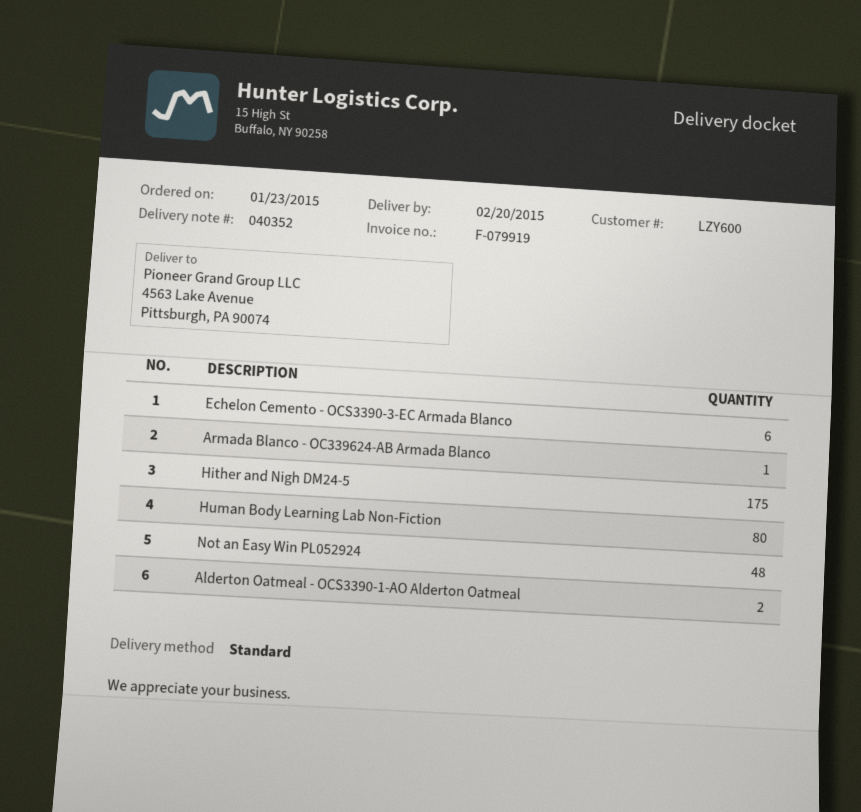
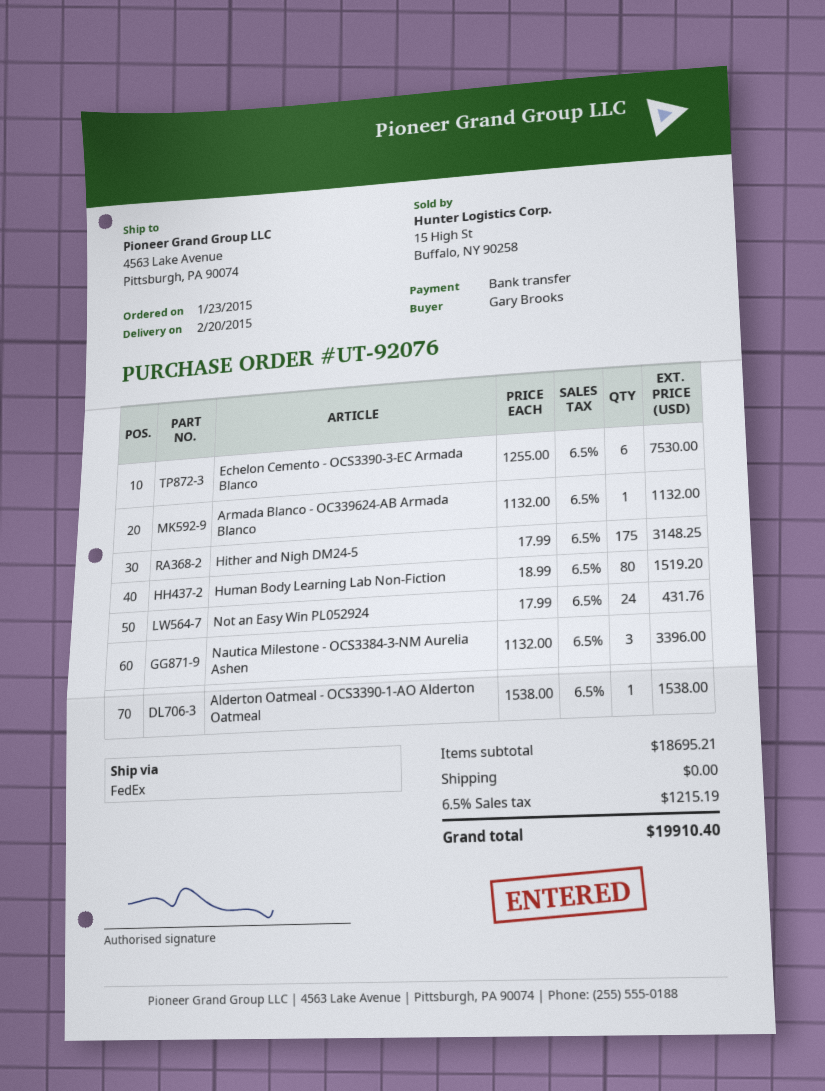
shipping method: standard -> FedEx
Not an Easy Win PL052924: 48 -> 24
Alderton Oatmeal - OCS3390-1-AO Alderton Oatmeal: 2 -> 1
Nautica Milestone - OCS3384-3-NM Aurelia Ashen: none -> 3

